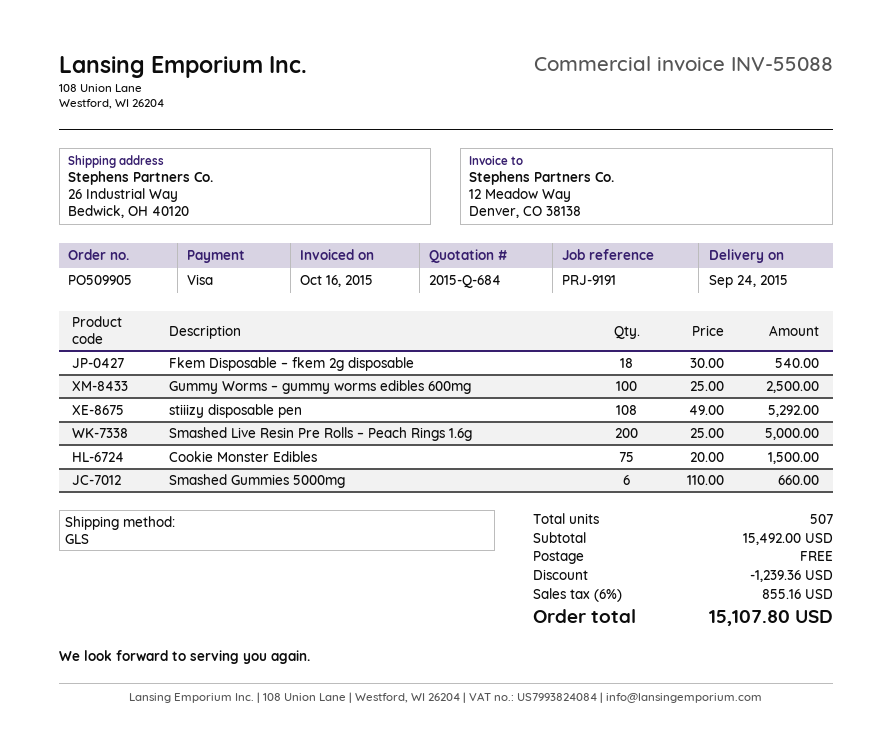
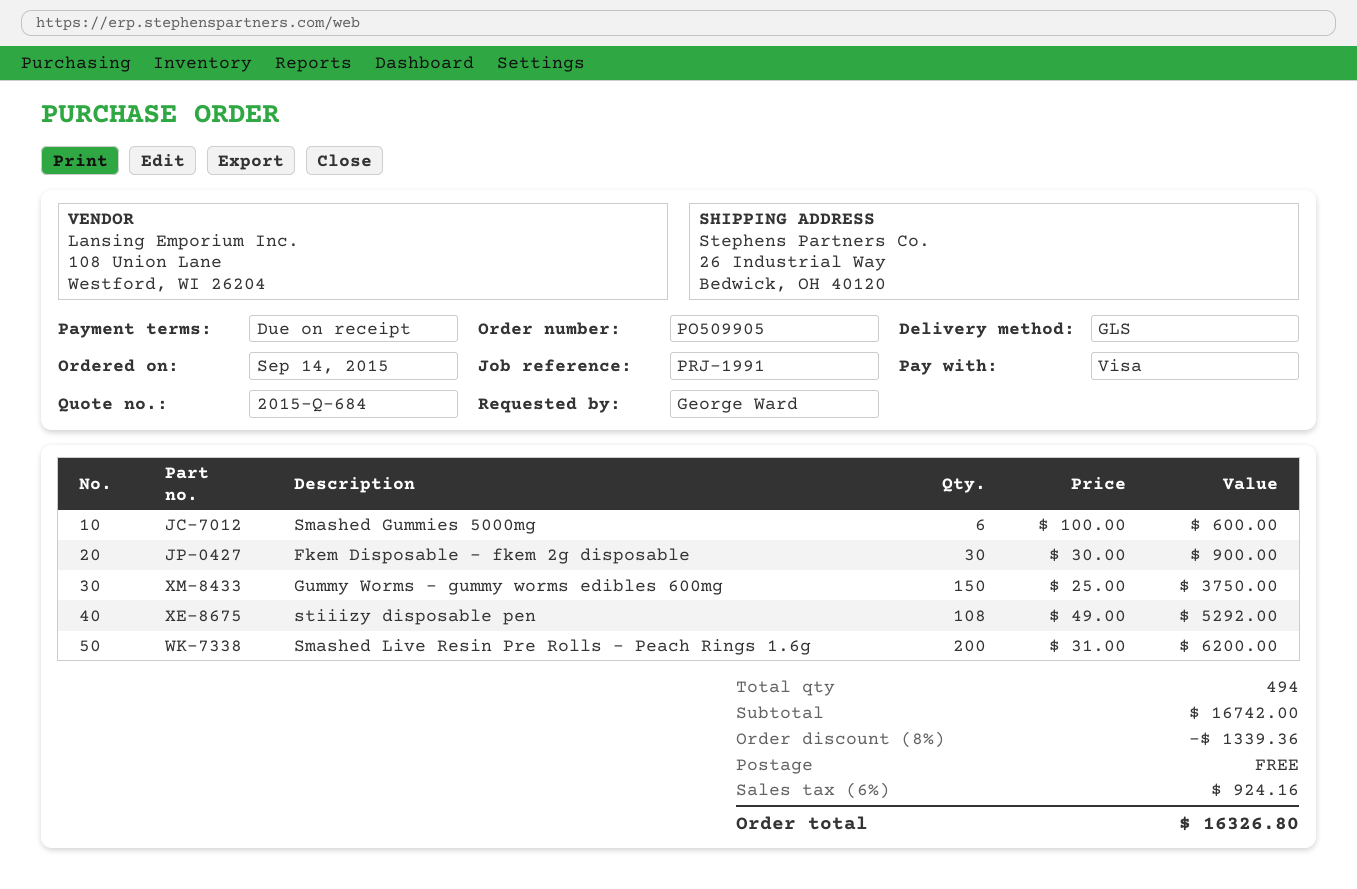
reference: PRJ-9191 -> PRJ-1991
Fkem Disposable – fkem 2g disposable: 18 x 30.00 = 540.00 -> 30 x 30.00 = 900.00
Gummy Worms – gummy worms edibles 600mg: 100 x 25.00 = 2500.00 -> 150 x 25.00 = 3750.00
Smashed Live Resin Pre Rolls – Peach Rings 1.6g: 200 x 25.00 = 5000.00 -> 200 x 31.00 = 6200.00
Cookie Monster Edibles: 75 x 20.00 = 1500.00 -> none
Smashed Gummies 5000mg: 6 x 110.00 = 660.00 -> 6 x 100.00 = 600.00
total quantity: 507 -> 494
subtotal: 15492.00 -> 16742.00
discount: 1239.36 -> 1339.36
tax: 6% = 855.16 -> 6% = 924.16
total: 15107.80 -> 16326.80

